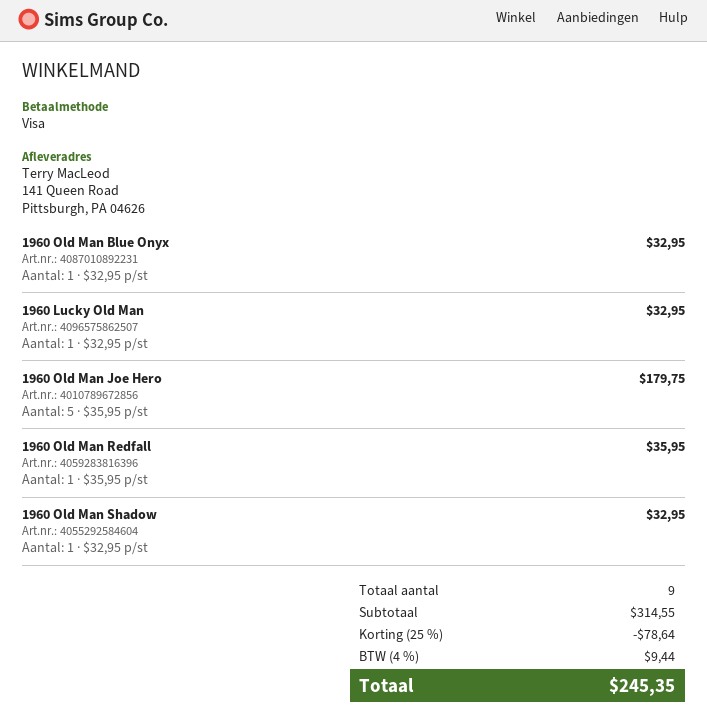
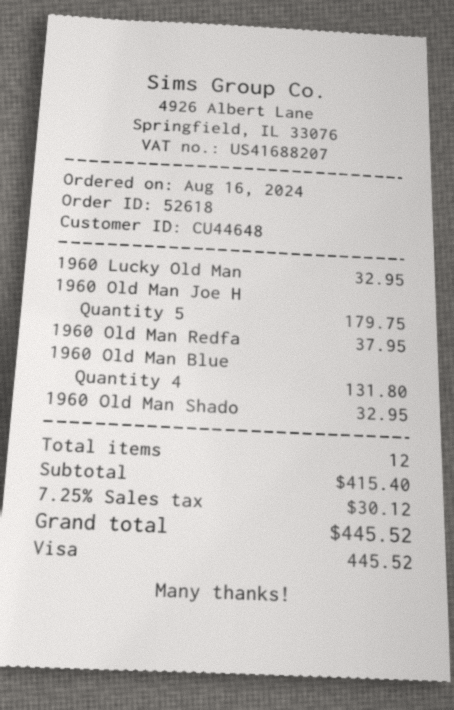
1960 Old Man Blue Onyx: 1 for 32.95 -> 4 for 131.80
1960 Old Man Redfall: 1 for 35.95 -> 1 for 37.95
total quantity: 9 -> 12
subtotal: 314.55 -> 415.40
discount: 25% = 78.64 -> none
tax: 4% = 9.44 -> 7.25% = 30.12
total: 245.35 -> 445.52

